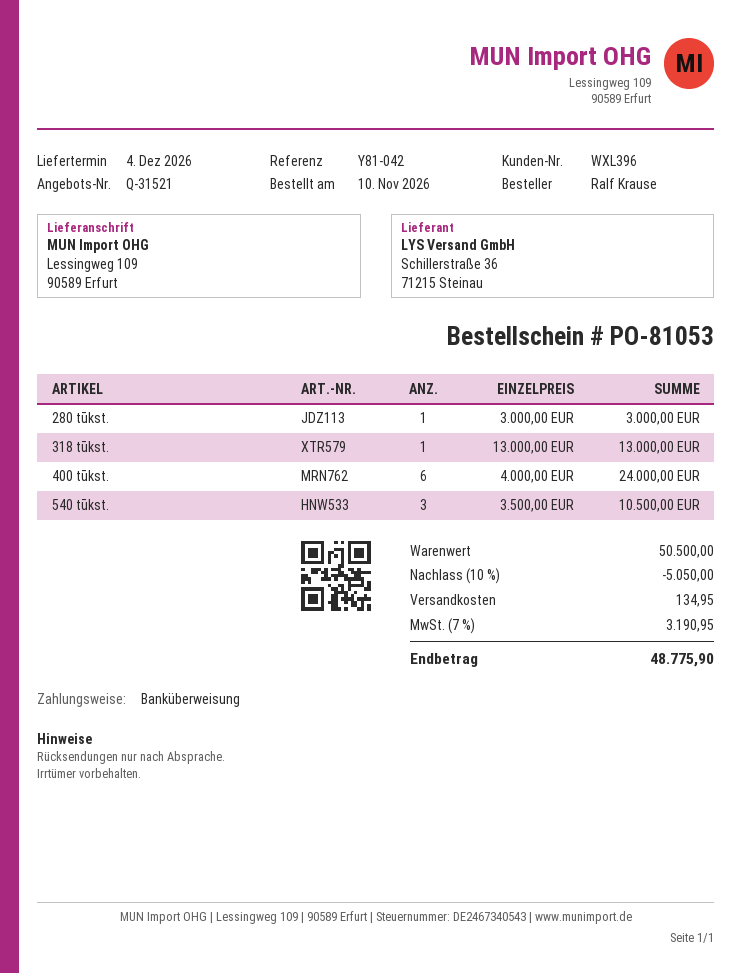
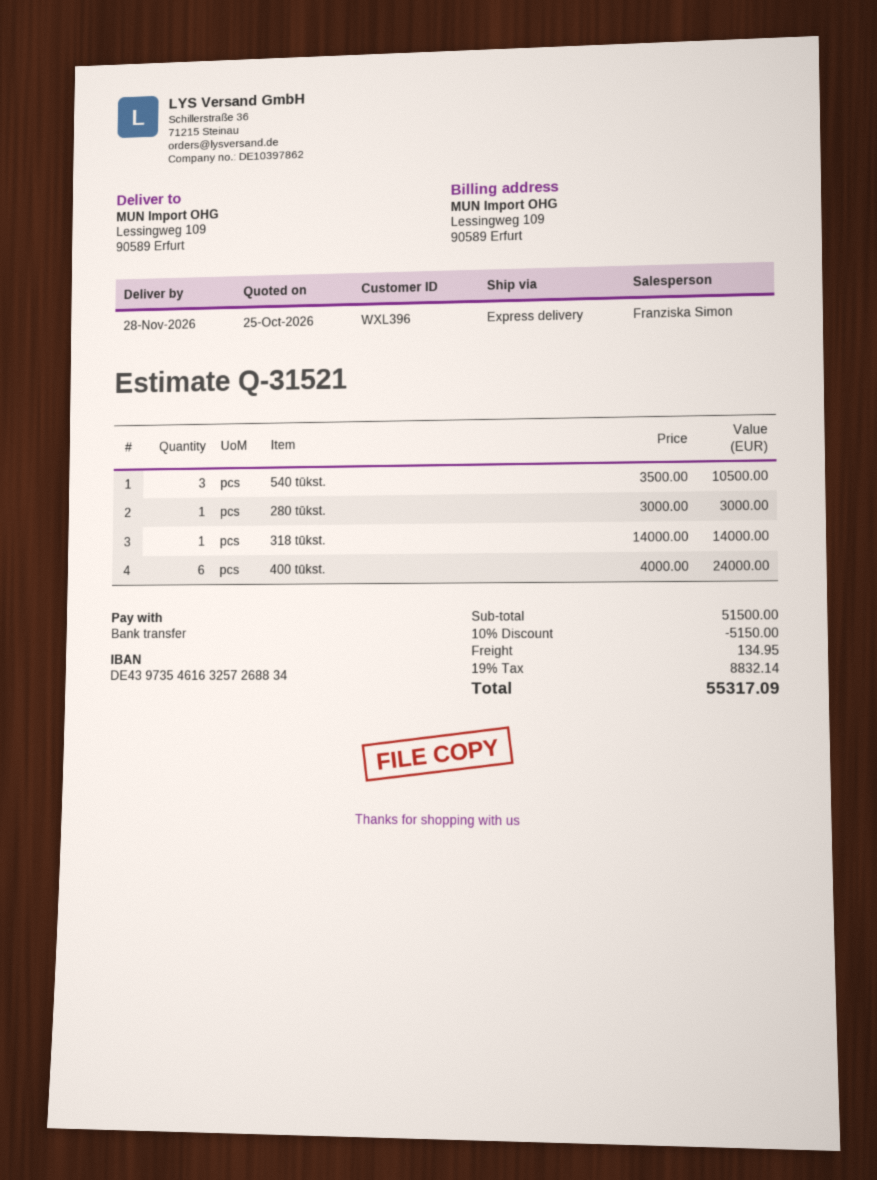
delivery date: 2026-12-04 -> 2026-11-28
318 tūkst.: 1 x 13000.00 = 13000.00 -> 1 x 14000.00 = 14000.00
subtotal: 50500.00 -> 51500.00
discount: 10% = 5050.00 -> 10% = 5150.00
tax: 7% = 3190.95 -> 19% = 8832.14
total: 48775.90 -> 55317.09

